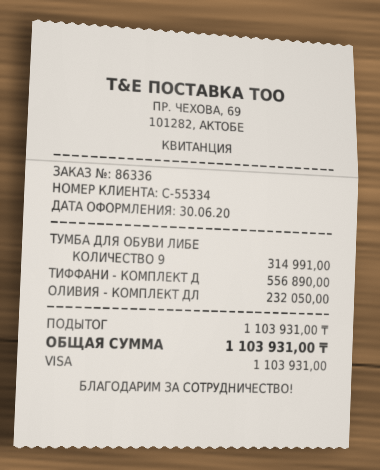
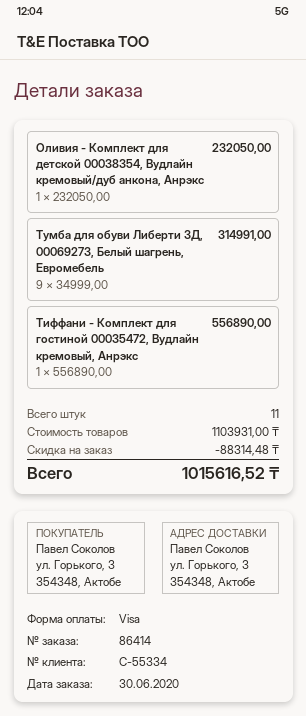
order number: 86336 -> 86414
discount: none -> 88314.48
total: 1103931.00 -> 1015616.52

